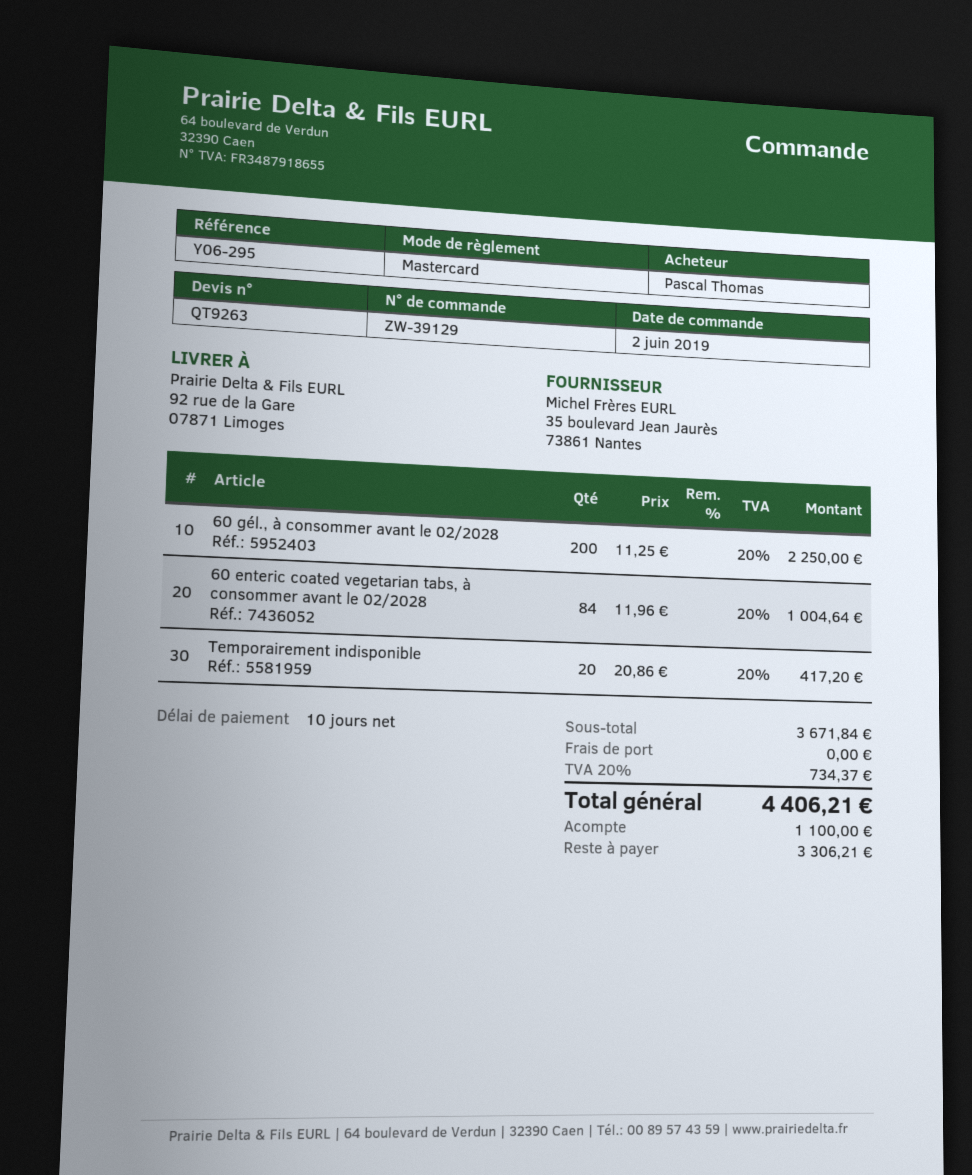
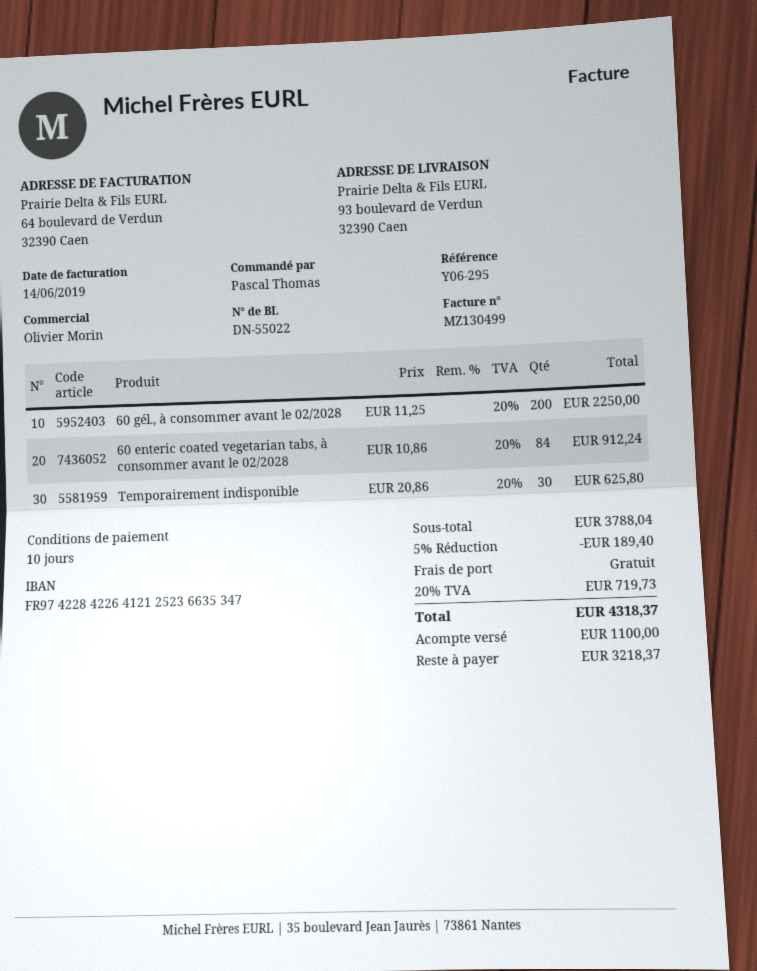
ship to: 92 rue de la Gare, 07871 Limoges -> 93 boulevard de Verdun, 32390 Caen
60 enteric coated vegetarian tabs, à consommer avant le 02/2028: 84 x 11.96 = 1004.64 -> 84 x 10.86 = 912.24
Temporairement indisponible: 20 x 20.86 = 417.20 -> 30 x 20.86 = 625.80
subtotal: 3671.84 -> 3788.04
discount: none -> 5% = 189.40
tax: 20% = 734.37 -> 20% = 719.73
total: 4406.21 -> 4318.37
balance: 3306.21 -> 3218.37

